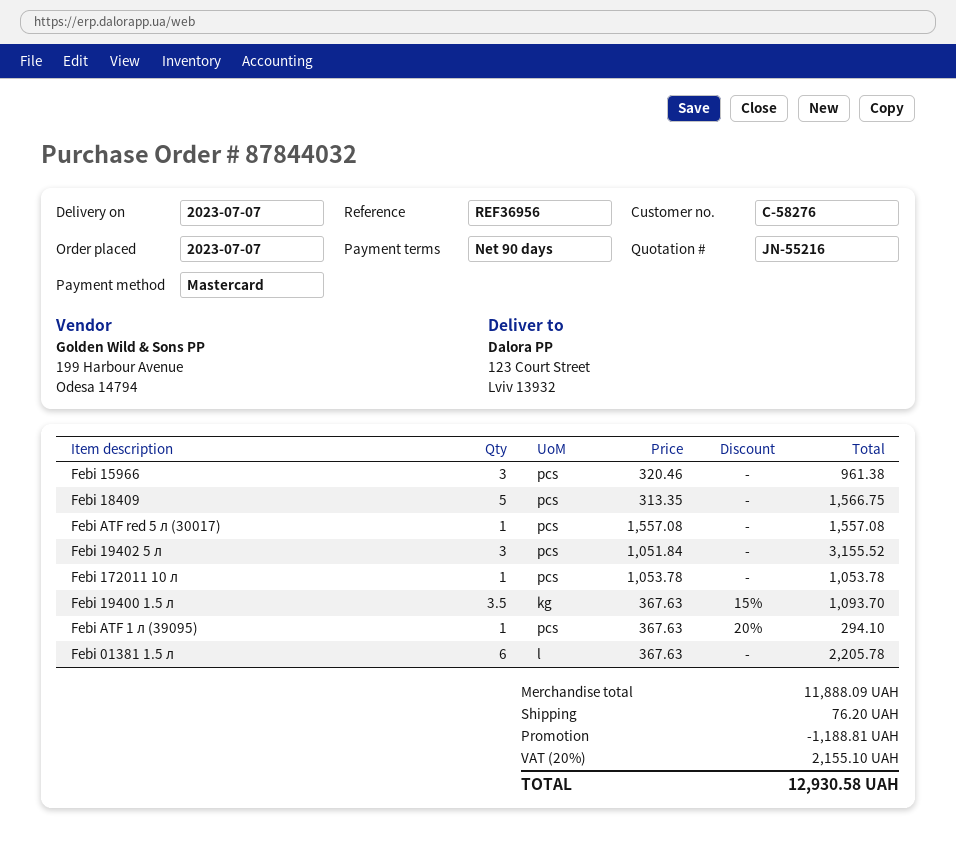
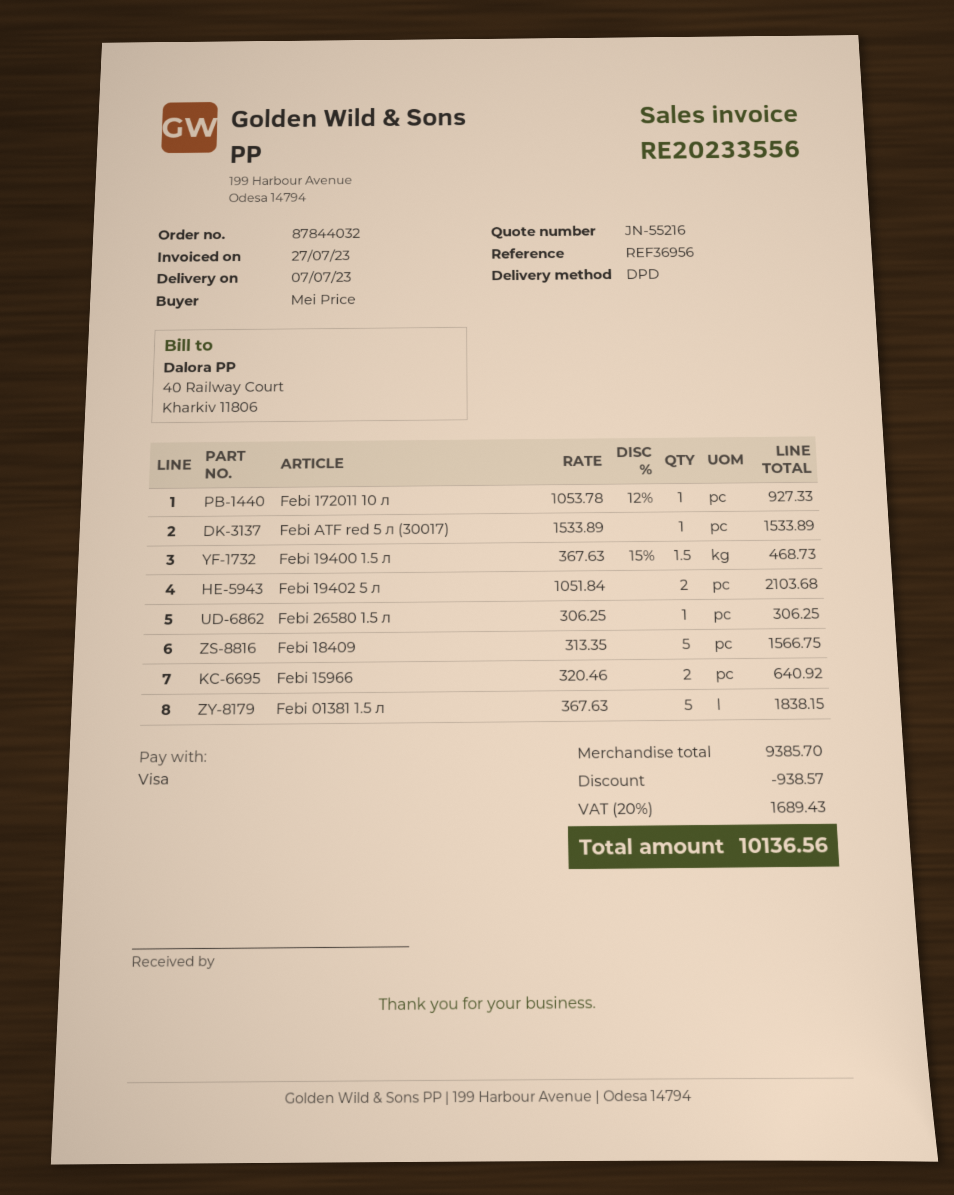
payment method: Mastercard -> Visa
Febi 15966: 3 x 320.46 = 961.38 -> 2 x 320.46 = 640.92
Febi ATF red 5 л (30017): 1 x 1557.08 = 1557.08 -> 1 x 1533.89 = 1533.89
Febi 19402 5 л: 3 x 1051.84 = 3155.52 -> 2 x 1051.84 = 2103.68
Febi 172011 10 л: 1 x 1053.78 = 1053.78 -> 1 x 1053.78 - 12% = 927.33
Febi 19400 1.5 л: 3.5 x 367.63 - 15% = 1093.70 -> 1.5 x 367.63 - 15% = 468.73
Febi ATF 1 л (39095): 1 x 367.63 - 20% = 294.10 -> none
Febi 01381 1.5 л: 6 x 367.63 = 2205.78 -> 5 x 367.63 = 1838.15
Febi 26580 1.5 л: none -> 1 x 306.25 = 306.25
subtotal: 11888.09 -> 9385.70
discount: 1188.81 -> 938.57
shipping: 76.20 -> none
tax: 20% = 2155.10 -> 20% = 1689.43
total: 12930.58 -> 10136.56

